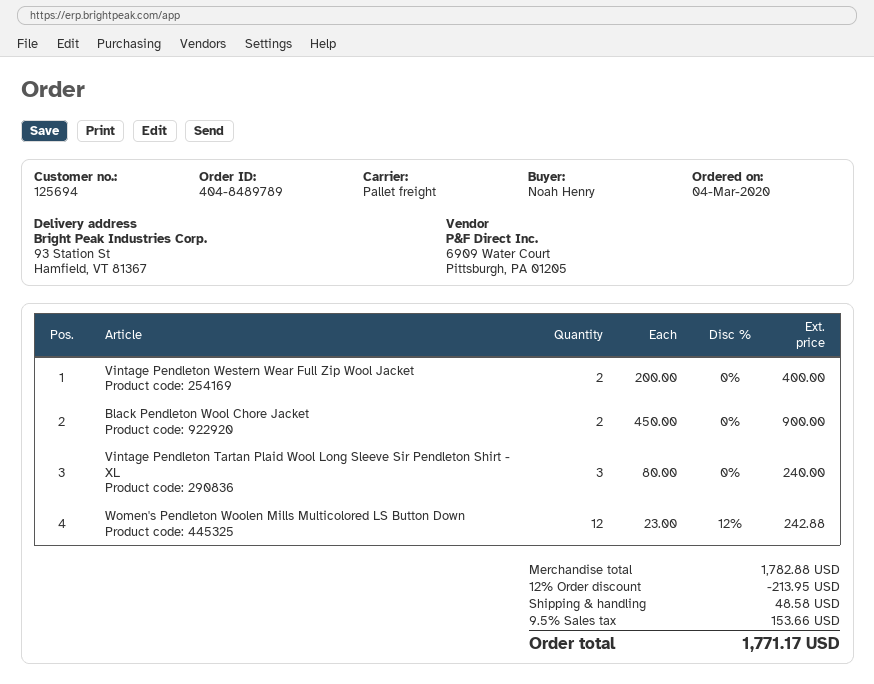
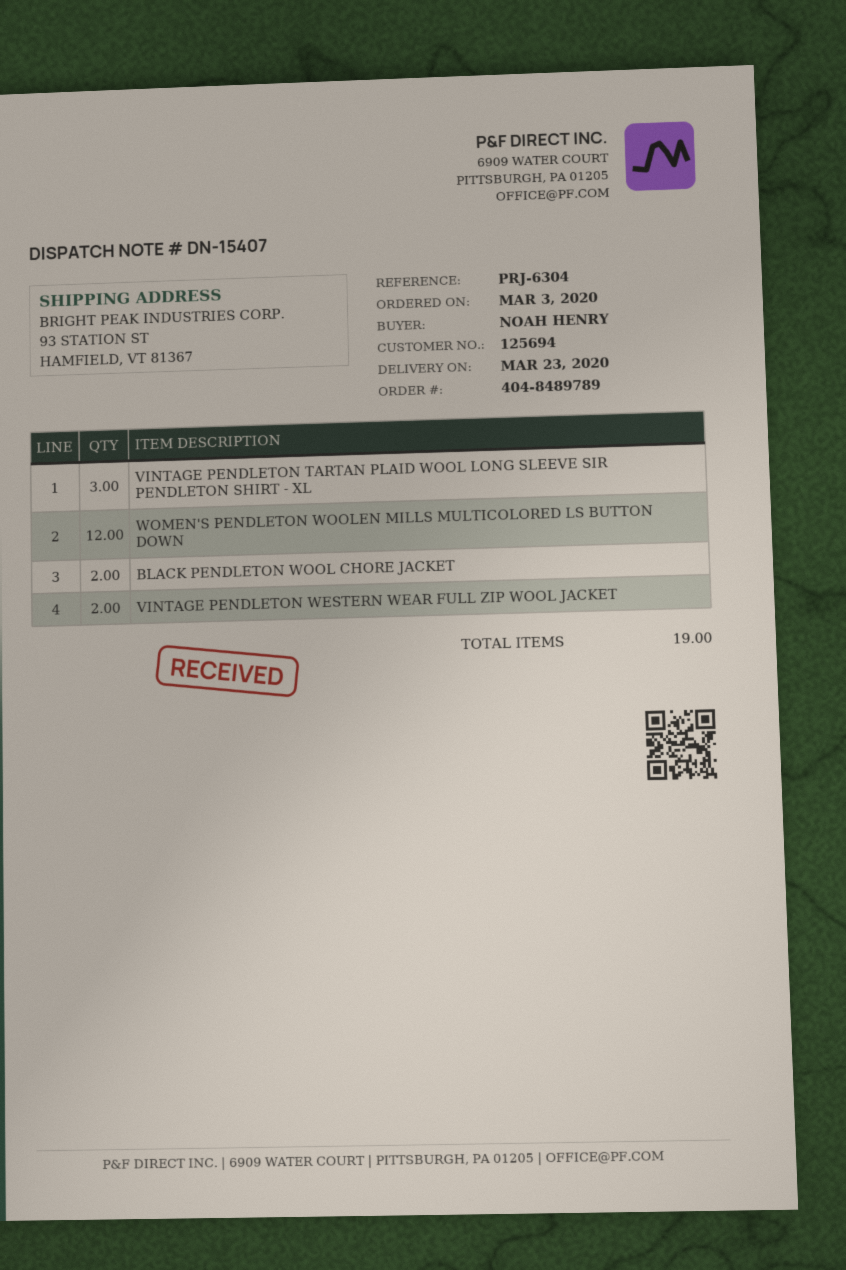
order date: 2020-03-04 -> 2020-03-03

